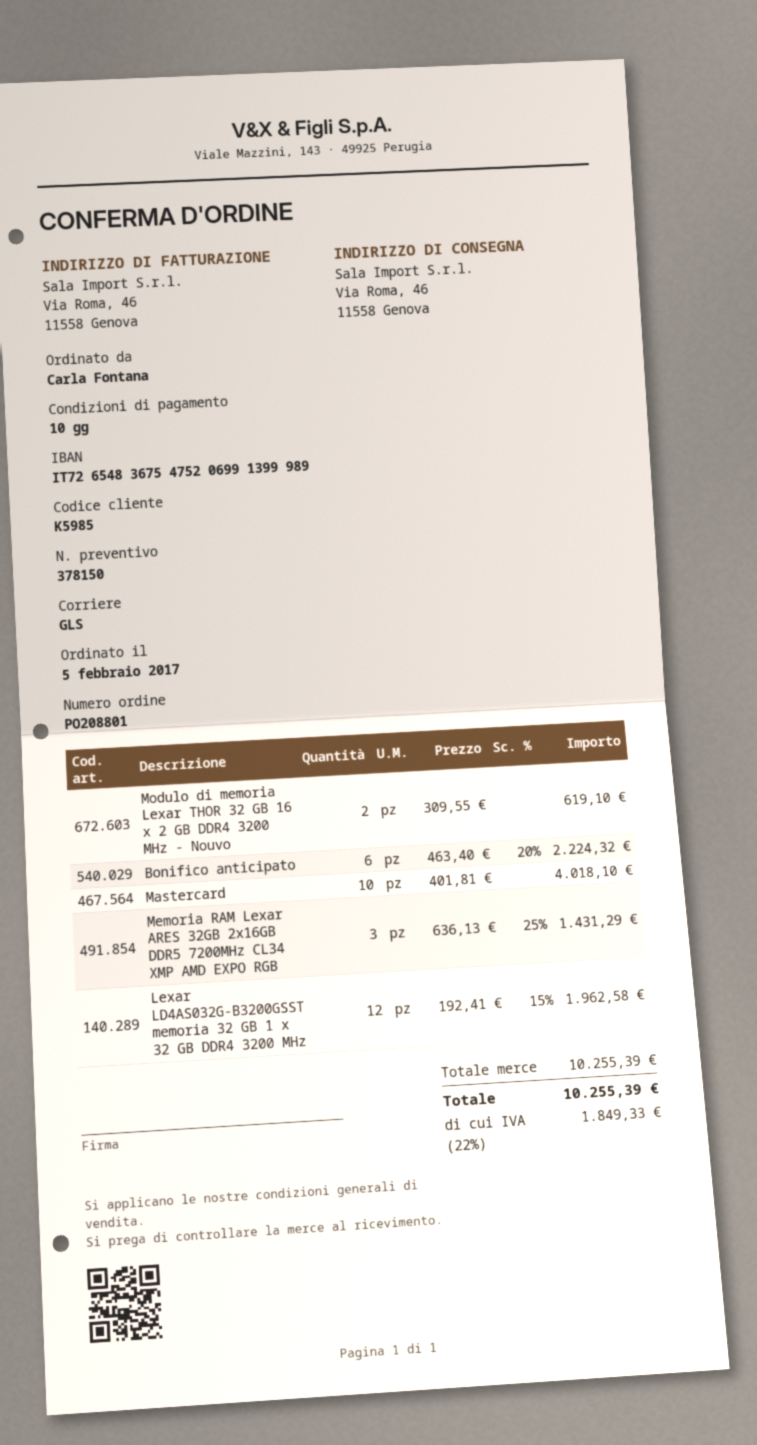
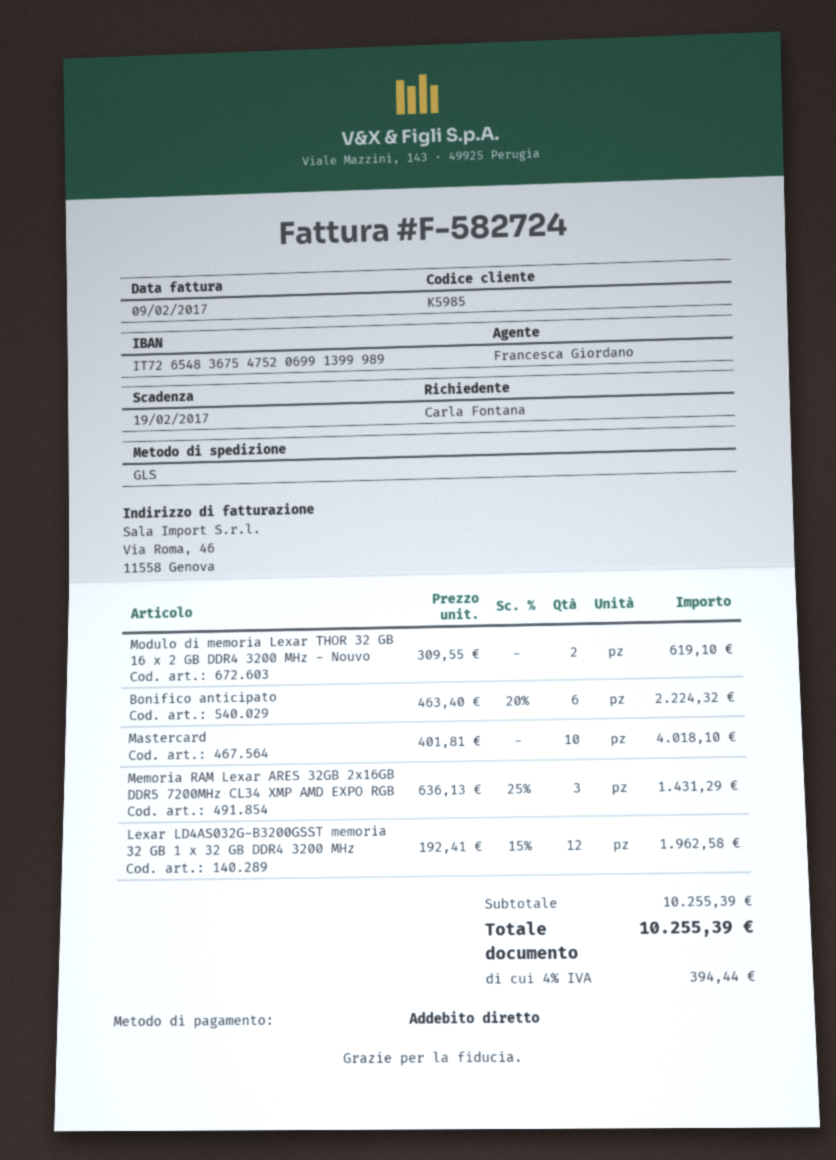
tax: 22% = 1849.33 -> 4% = 394.44

